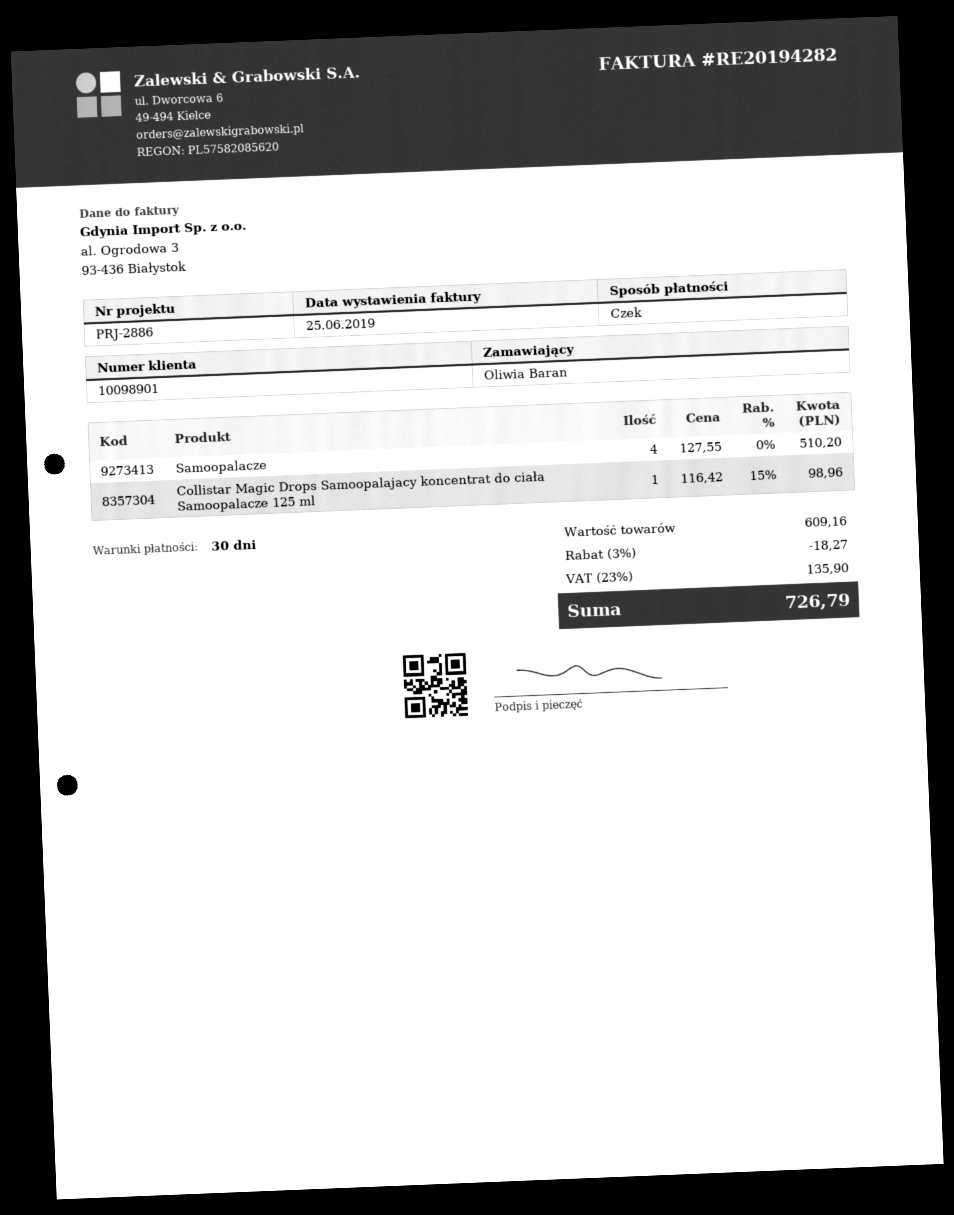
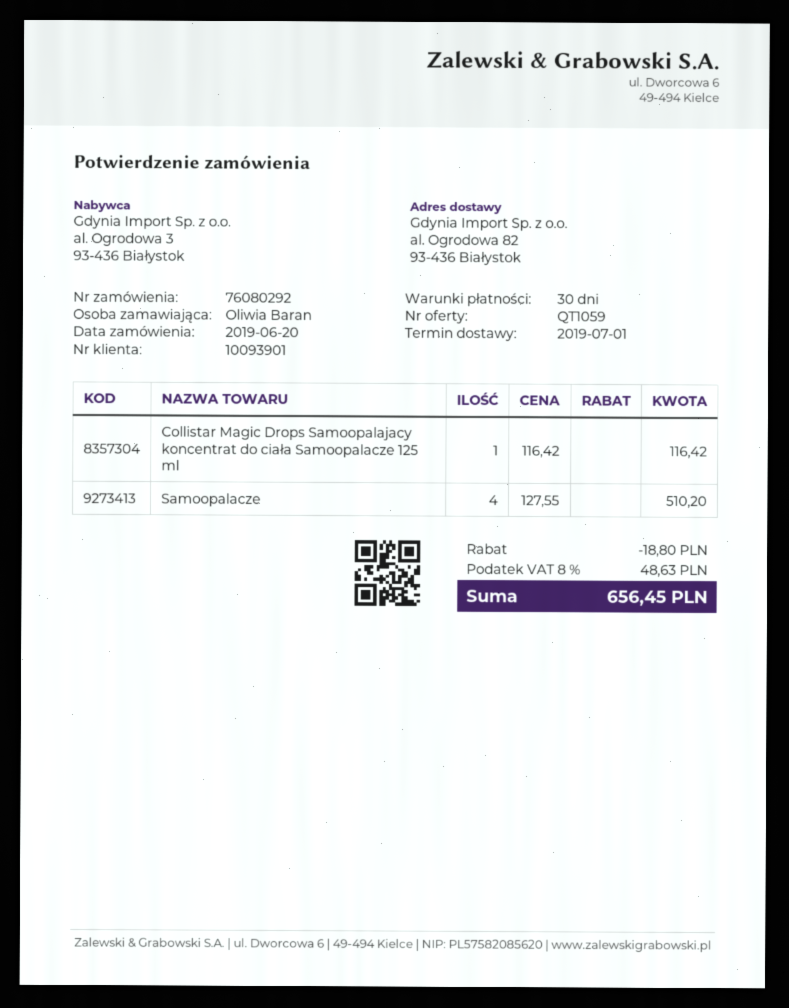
customer number: 10098901 -> 10093901
Collistar Magic Drops Samoopalajacy koncentrat do ciała Samoopalacze 125 ml: 1 x 116.42 - 15% = 98.96 -> 1 x 116.42 = 116.42
discount: 18.27 -> 18.80
tax: 23% = 135.90 -> 8% = 48.63
total: 726.79 -> 656.45

